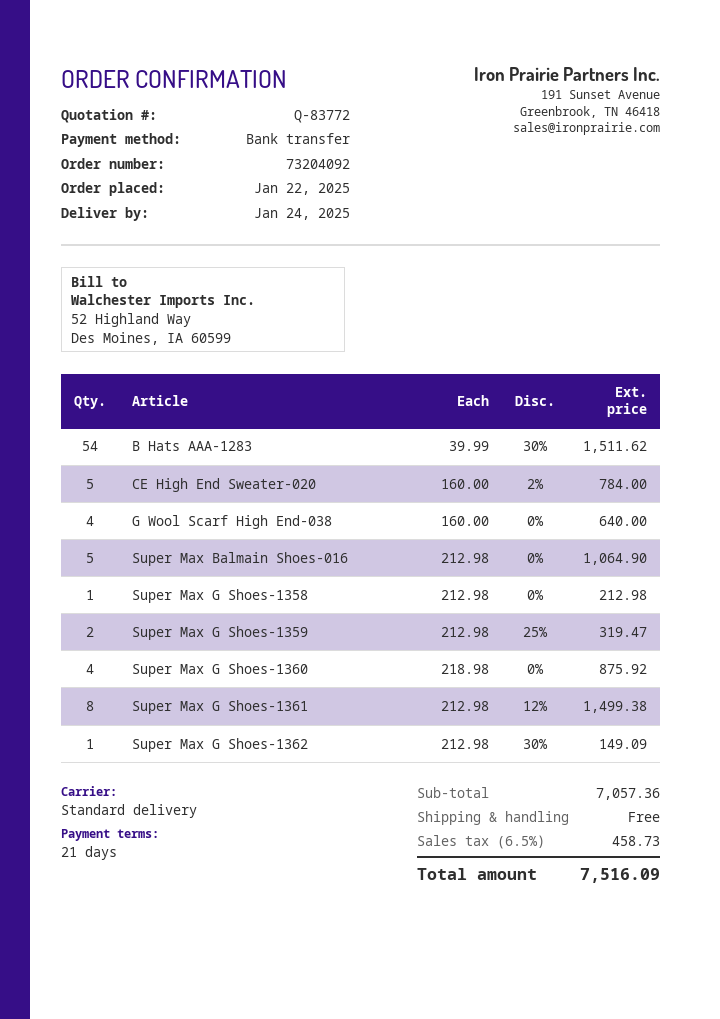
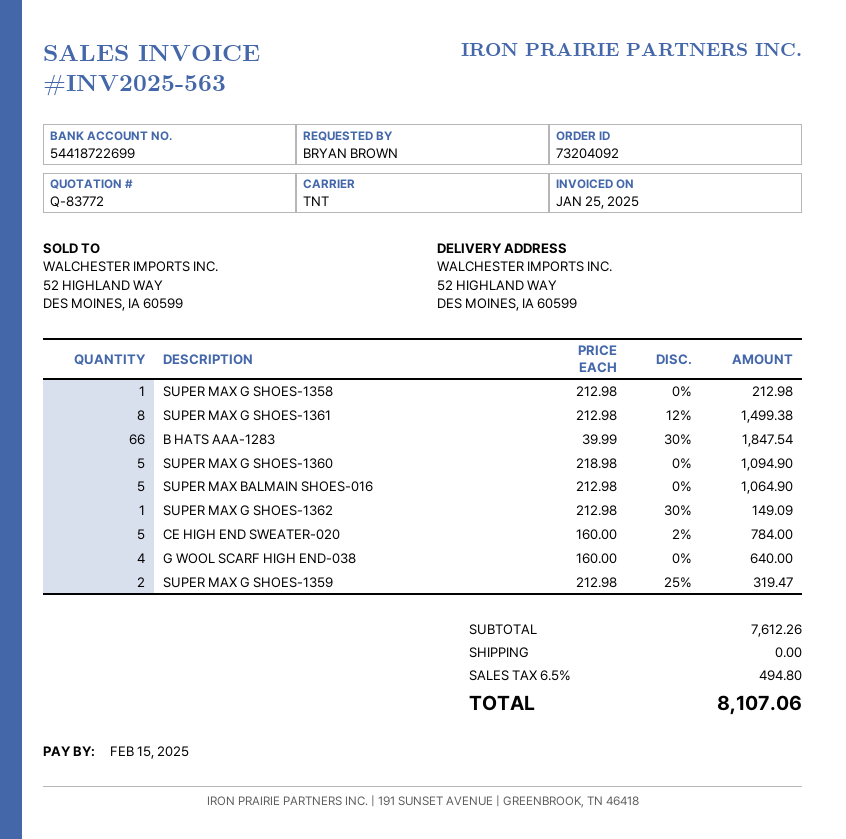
shipping method: standard -> TNT
B Hats AAA-1283: 54 x 39.99 - 30% = 1511.62 -> 66 x 39.99 - 30% = 1847.54
Super Max G Shoes-1360: 4 x 218.98 = 875.92 -> 5 x 218.98 = 1094.90
subtotal: 7057.36 -> 7612.26
tax: 6.5% = 458.73 -> 6.5% = 494.80
total: 7516.09 -> 8107.06

